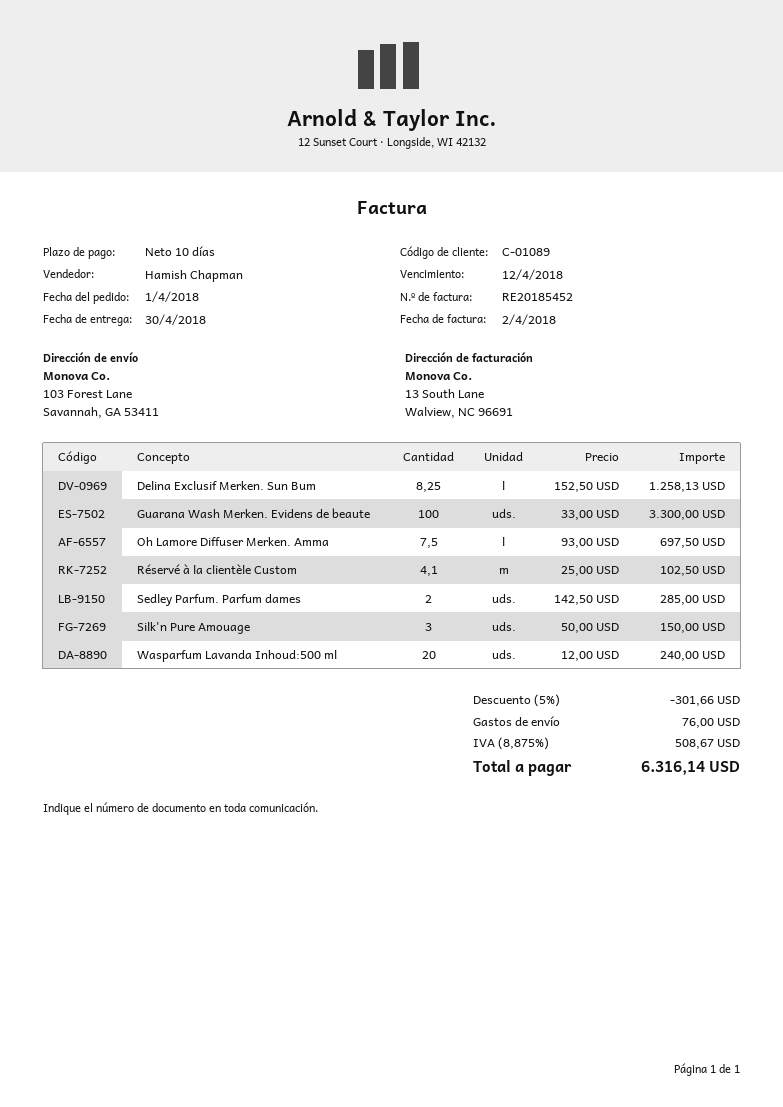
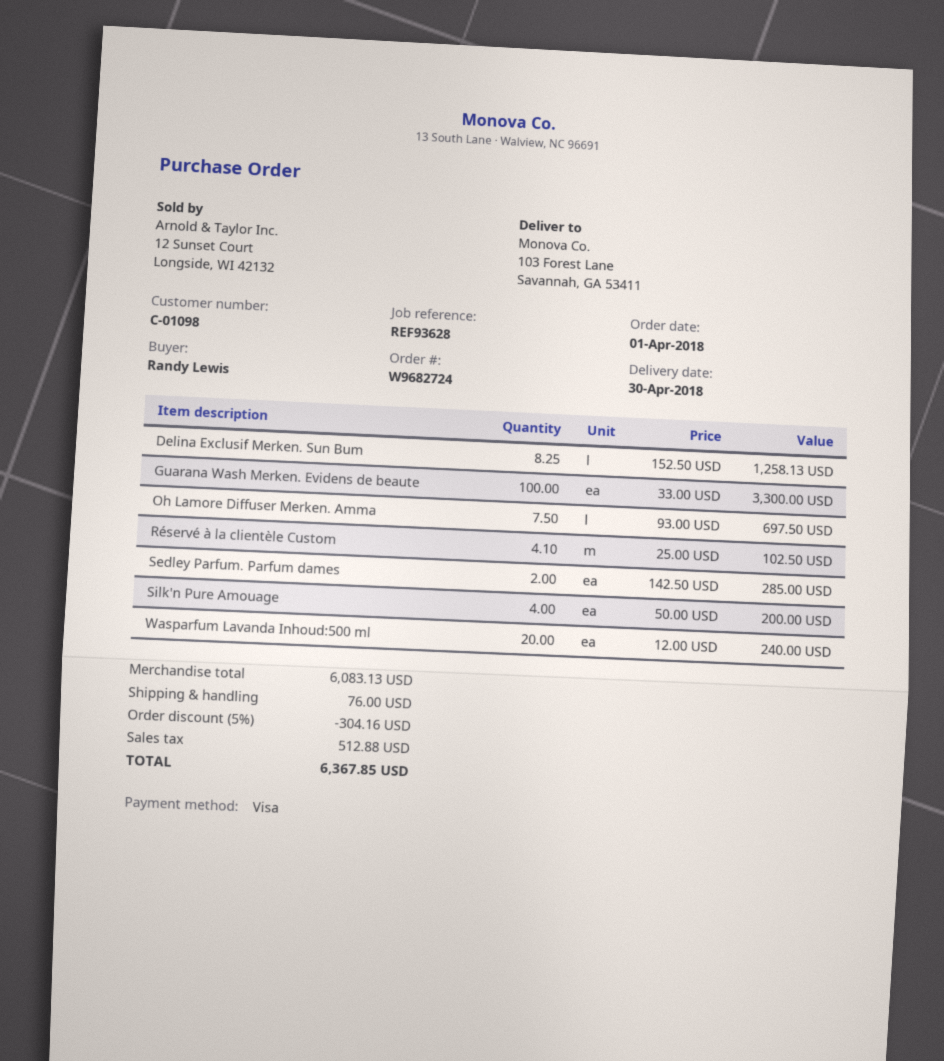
customer number: C-01089 -> C-01098
Silk'n Pure Amouage: 3 x 50.00 = 150.00 -> 4 x 50.00 = 200.00
discount: 5% = 301.66 -> 5% = 304.16
tax: 508.67 -> 512.88
total: 6316.14 -> 6367.85

